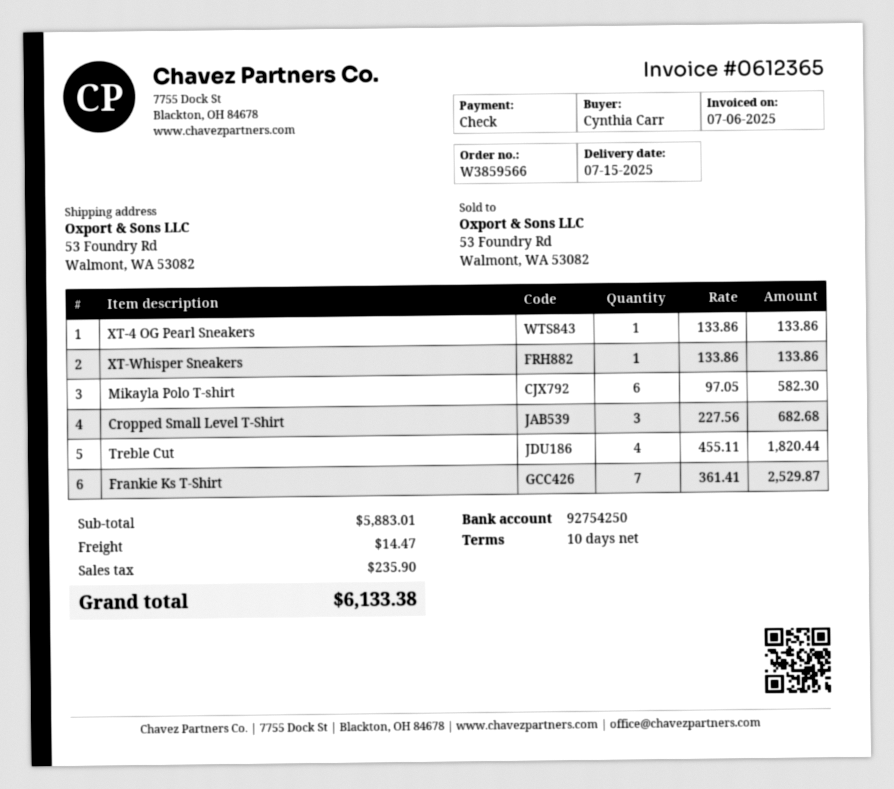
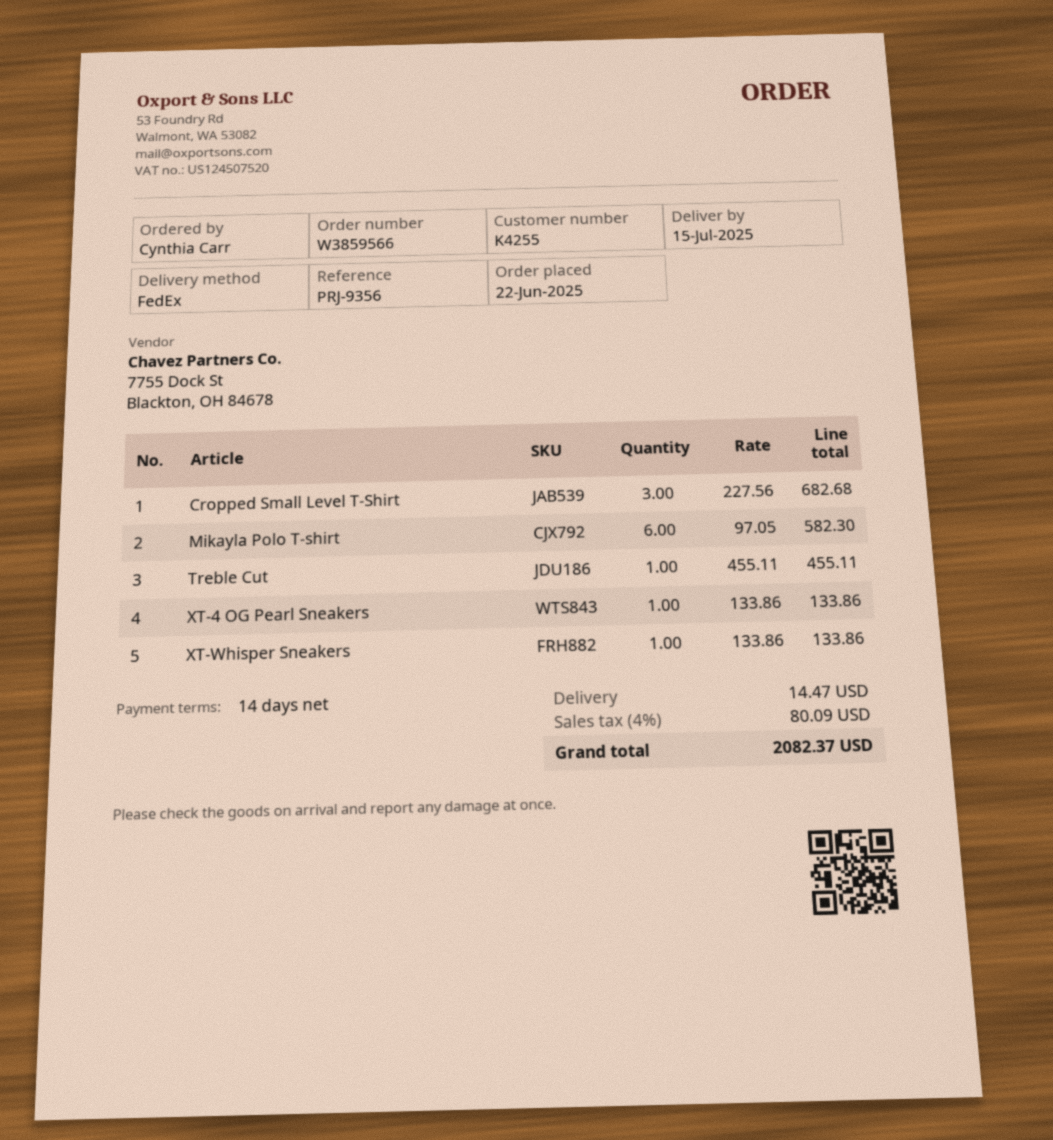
payment terms: 10 days -> 14 days
Treble Cut: 4 x 455.11 = 1820.44 -> 1 x 455.11 = 455.11
Frankie Ks T-Shirt: 7 x 361.41 = 2529.87 -> none
tax: 235.90 -> 80.09
total: 6133.38 -> 2082.37

